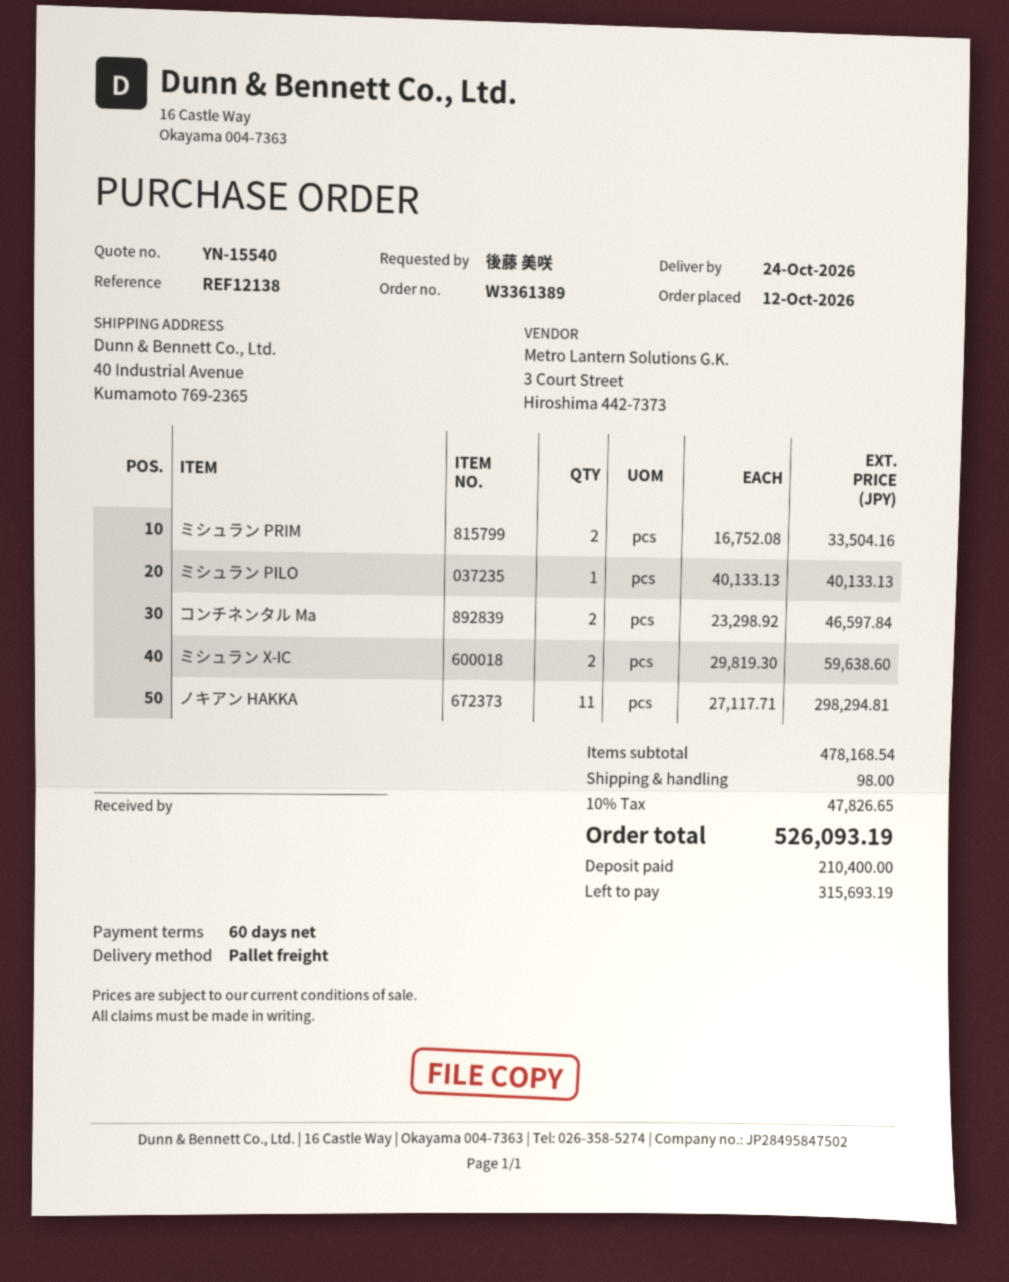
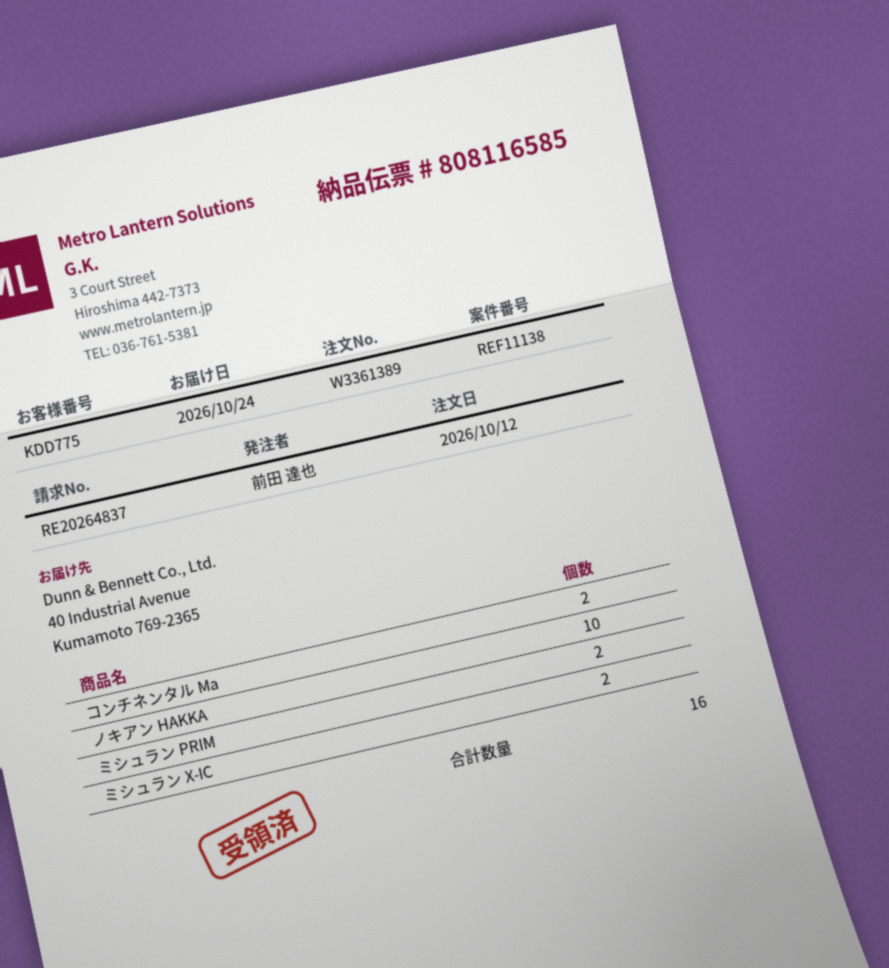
reference: REF12138 -> REF11138
ordered by: 後藤 美咲 -> 前田 達也
ミシュラン PILO: 1 -> none
ノキアン HAKKA: 11 -> 10

